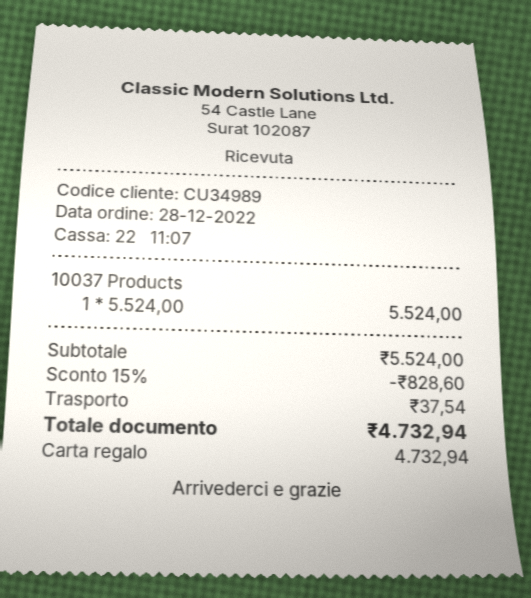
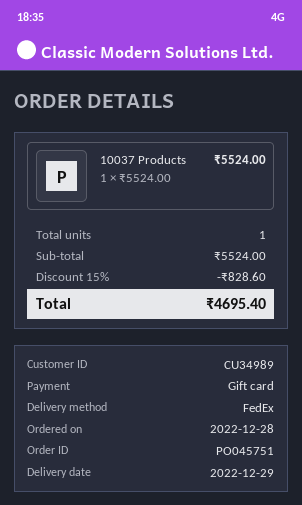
shipping: 37.54 -> none
total: 4732.94 -> 4695.40

